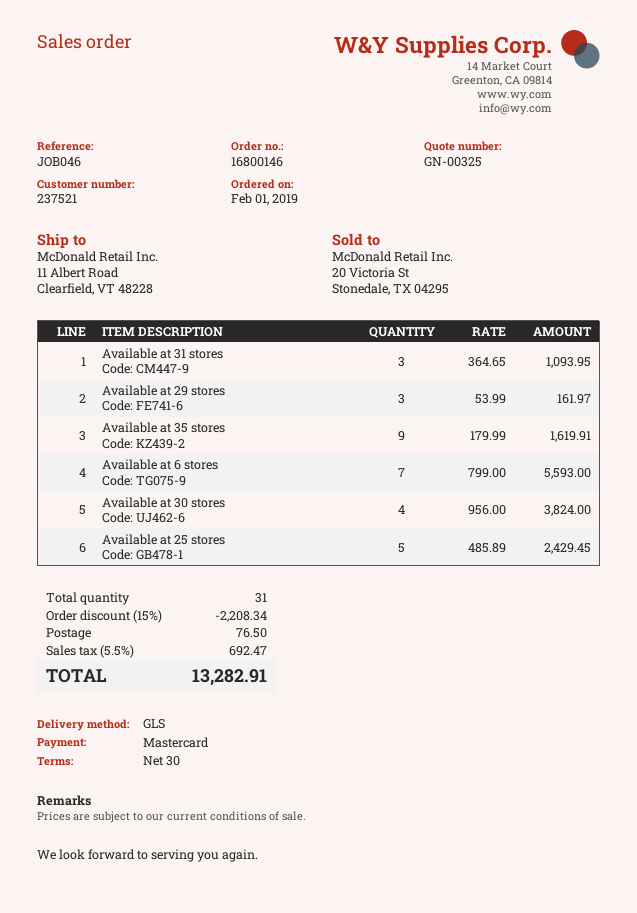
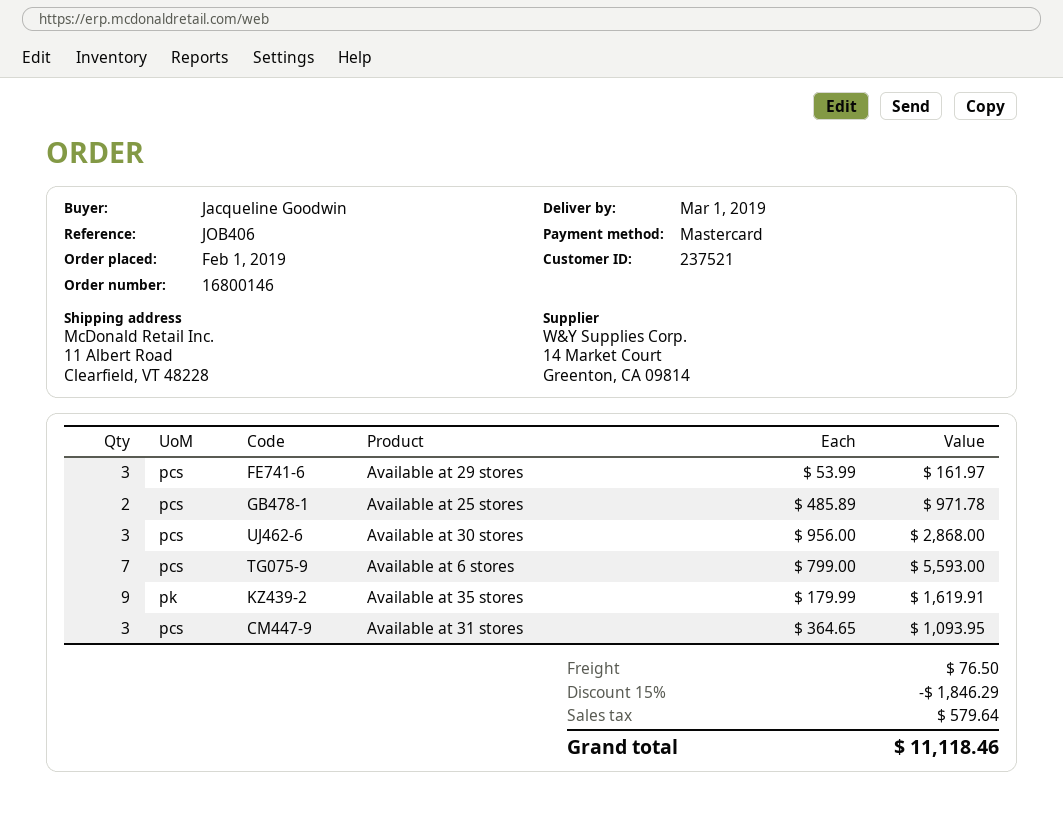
reference: JOB046 -> JOB406
Available at 30 stores: 4 x 956.00 = 3824.00 -> 3 x 956.00 = 2868.00
Available at 25 stores: 5 x 485.89 = 2429.45 -> 2 x 485.89 = 971.78
discount: 15% = 2208.34 -> 15% = 1846.29
tax: 692.47 -> 579.64
total: 13282.91 -> 11118.46

